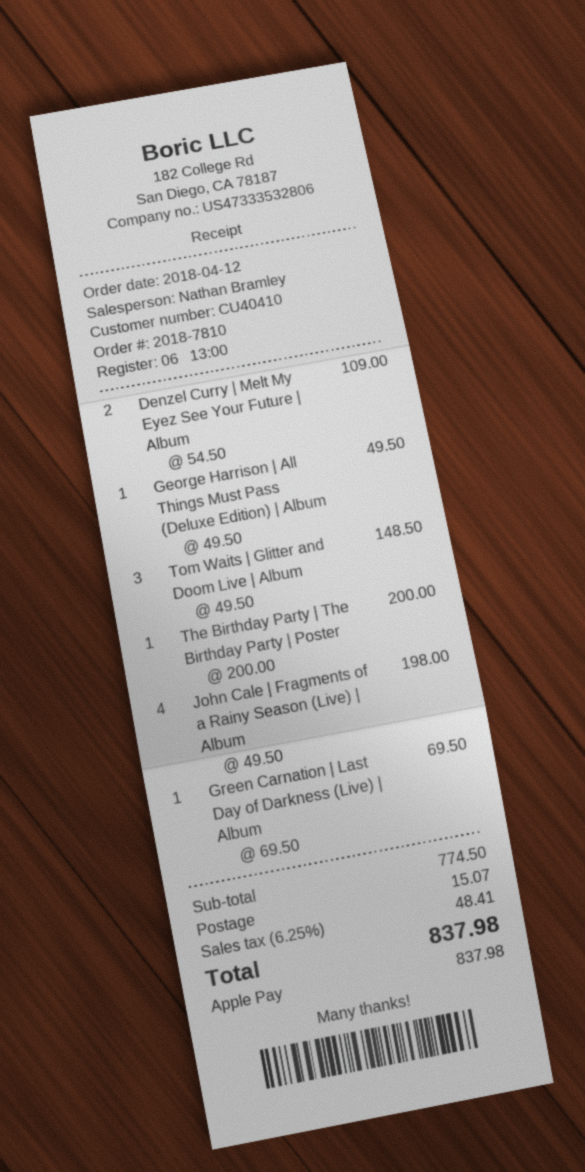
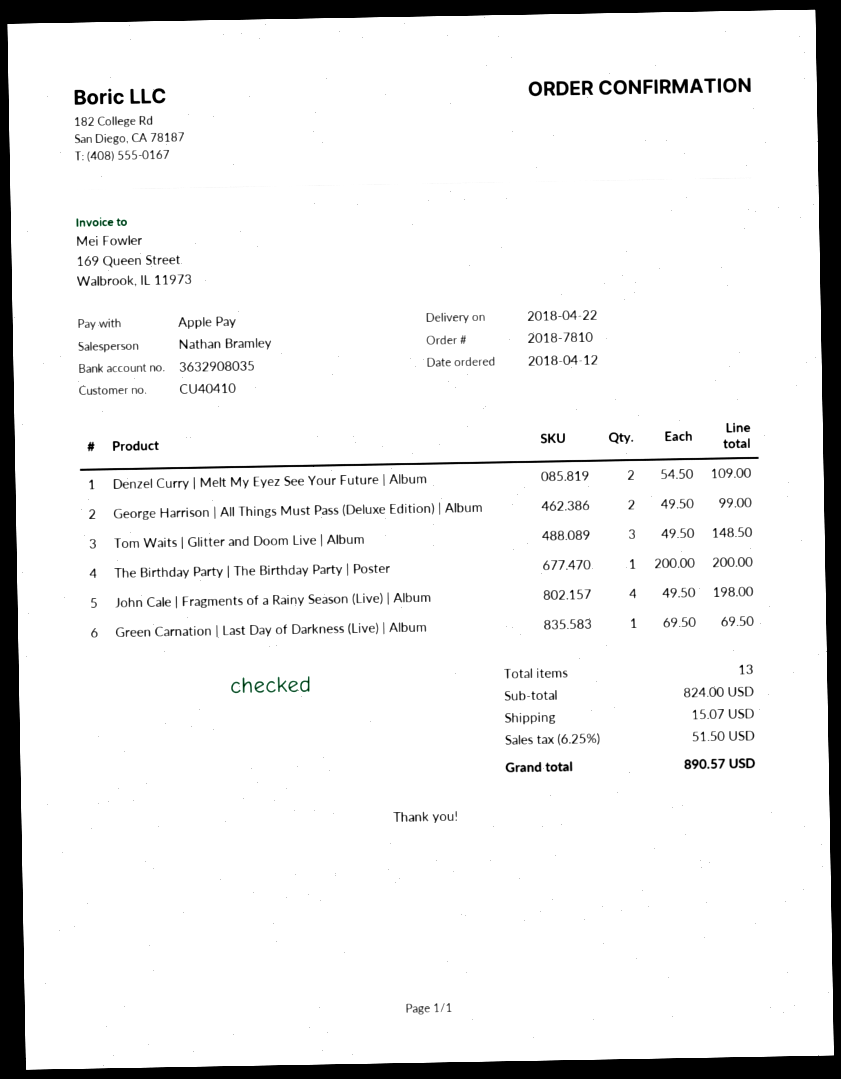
George Harrison | All Things Must Pass (Deluxe Edition) | Album: 1 x 49.50 = 49.50 -> 2 x 49.50 = 99.00
subtotal: 774.50 -> 824.00
tax: 6.25% = 48.41 -> 6.25% = 51.50
total: 837.98 -> 890.57

